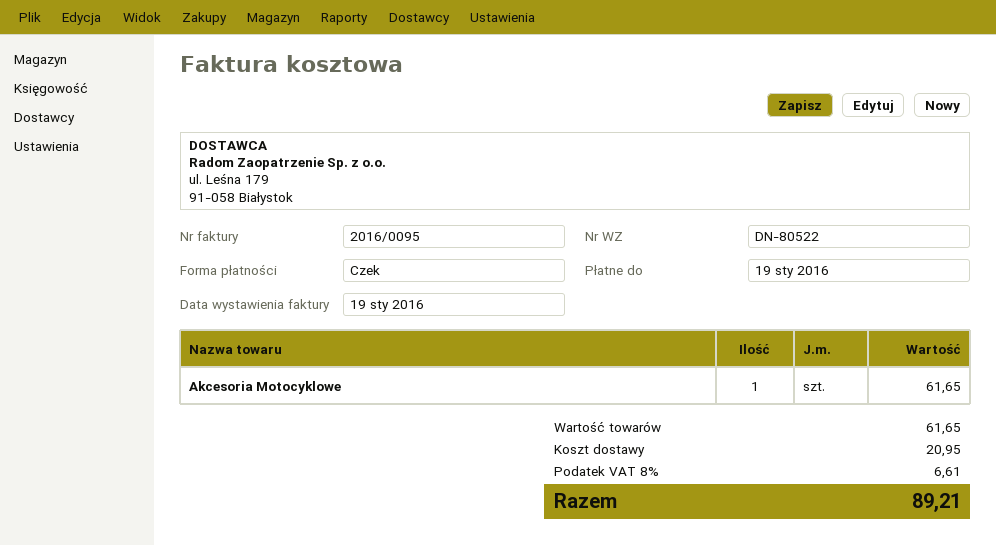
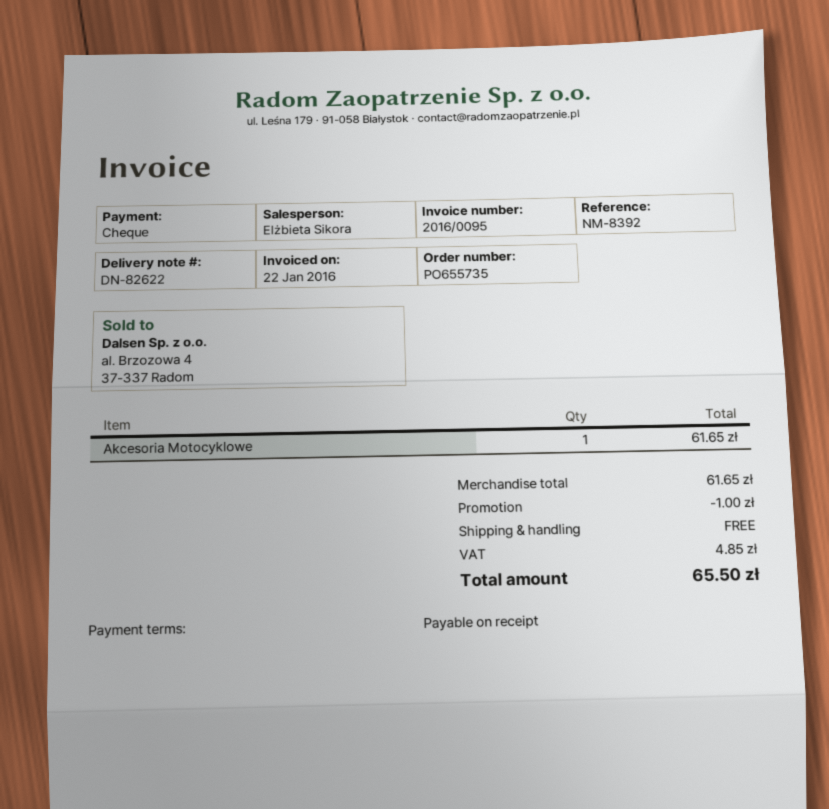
delivery note number: DN-80522 -> DN-82622
invoice date: 2016-01-19 -> 2016-01-22
discount: none -> 1.00
shipping: 20.95 -> 0.00
tax: 6.61 -> 4.85
total: 89.21 -> 65.50

